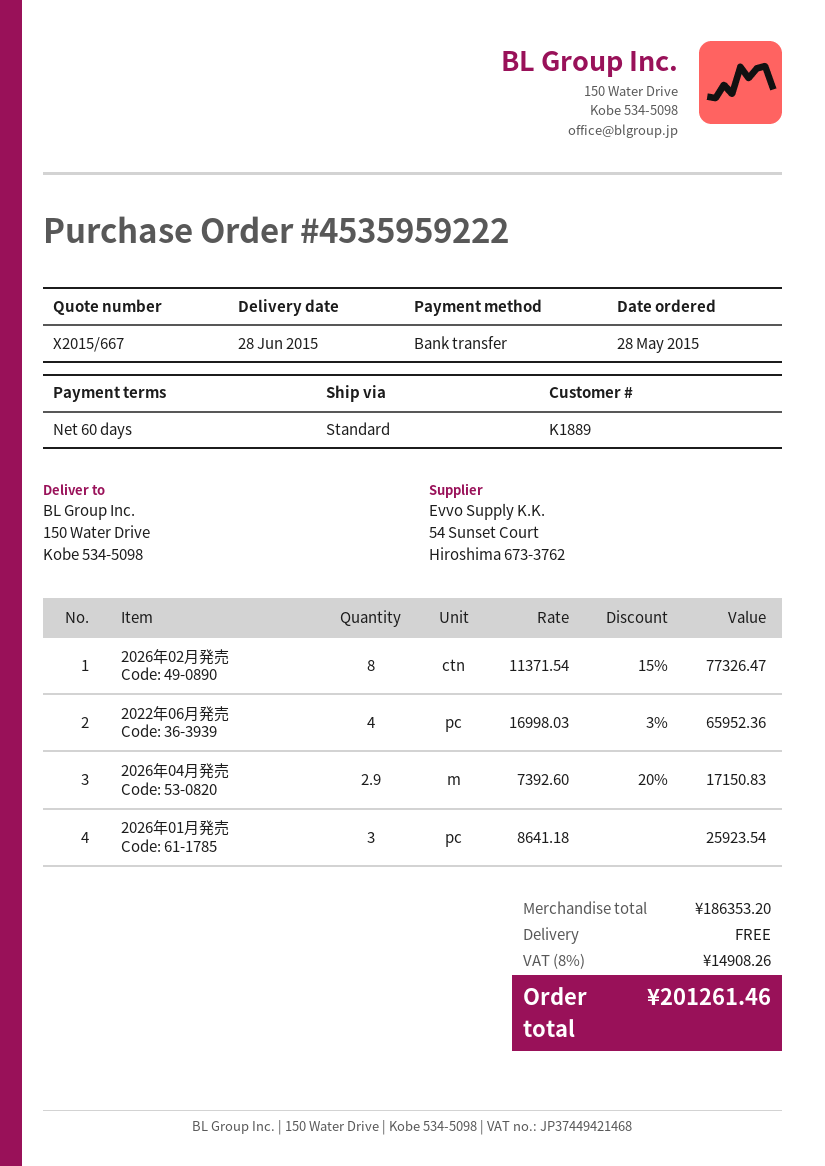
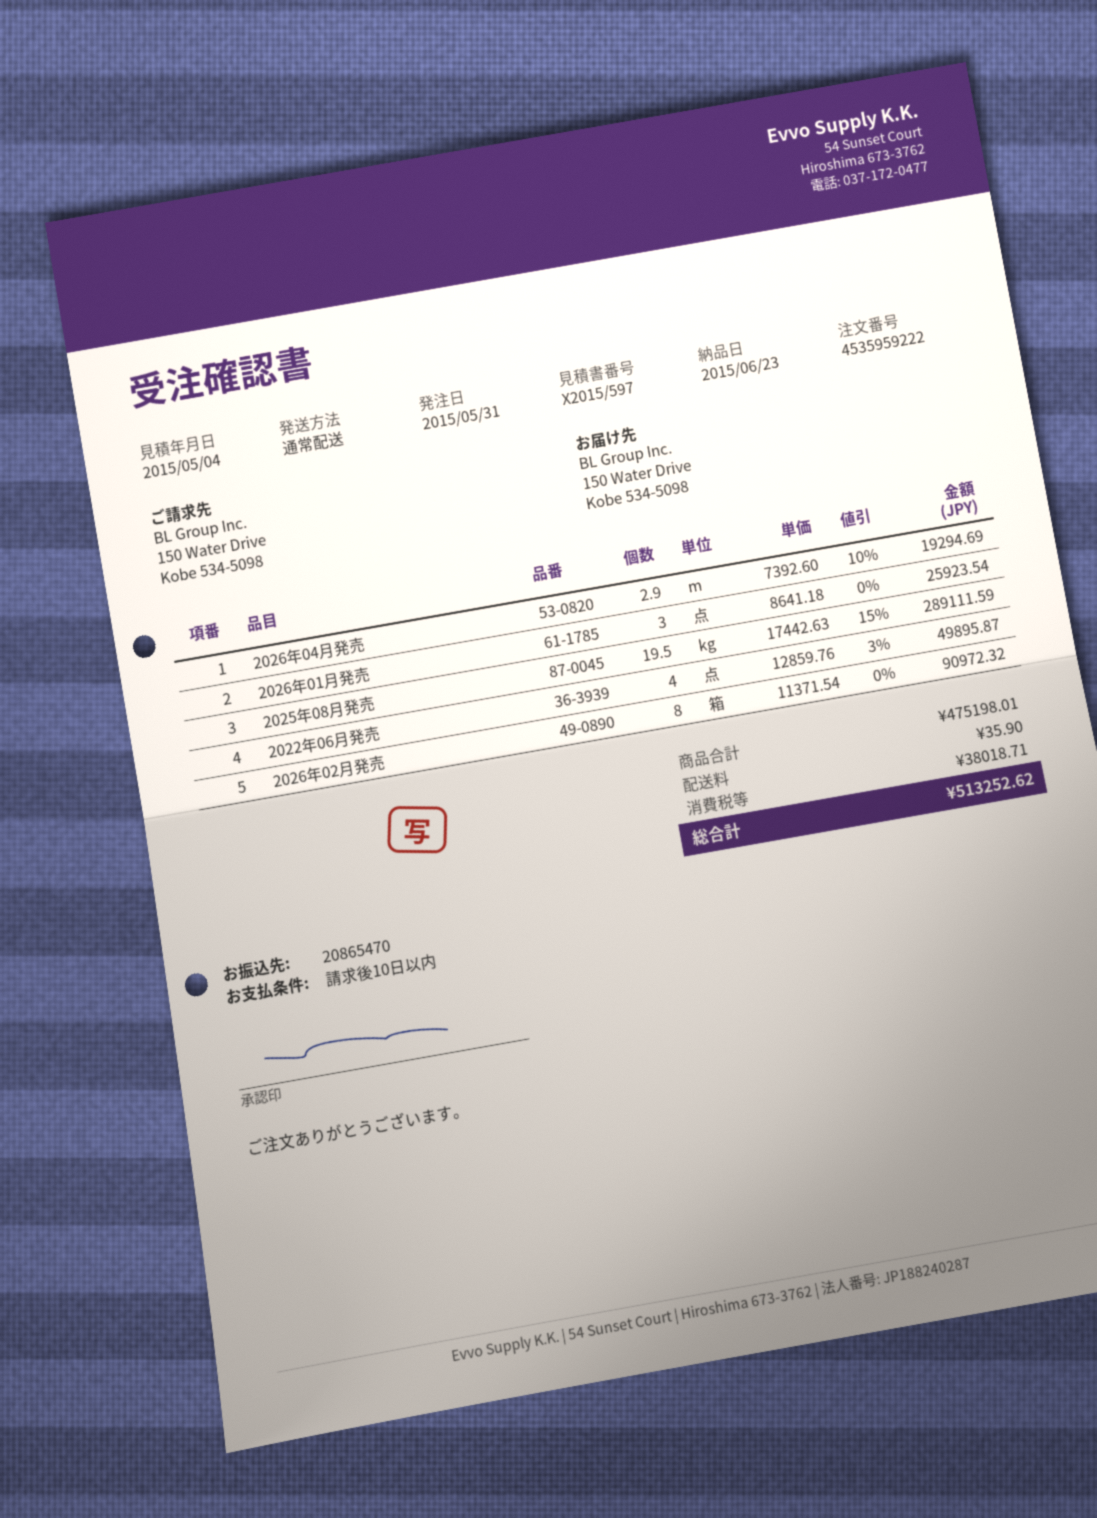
quote number: X2015/667 -> X2015/597
order date: 2015-05-28 -> 2015-05-31
delivery date: 2015-06-28 -> 2015-06-23
payment terms: 60 days -> 10 days
2026年02月発売: 8 x 11371.54 - 15% = 77326.47 -> 8 x 11371.54 = 90972.32
2022年06月発売: 4 x 16998.03 - 3% = 65952.36 -> 4 x 12859.76 - 3% = 49895.87
2026年04月発売: 2.9 x 7392.60 - 20% = 17150.83 -> 2.9 x 7392.60 - 10% = 19294.69
2025年08月発売: none -> 19.5 x 17442.63 - 15% = 289111.59
subtotal: 186353.20 -> 475198.01
shipping: 0.00 -> 35.90
tax: 14908.26 -> 38018.71
total: 201261.46 -> 513252.62

